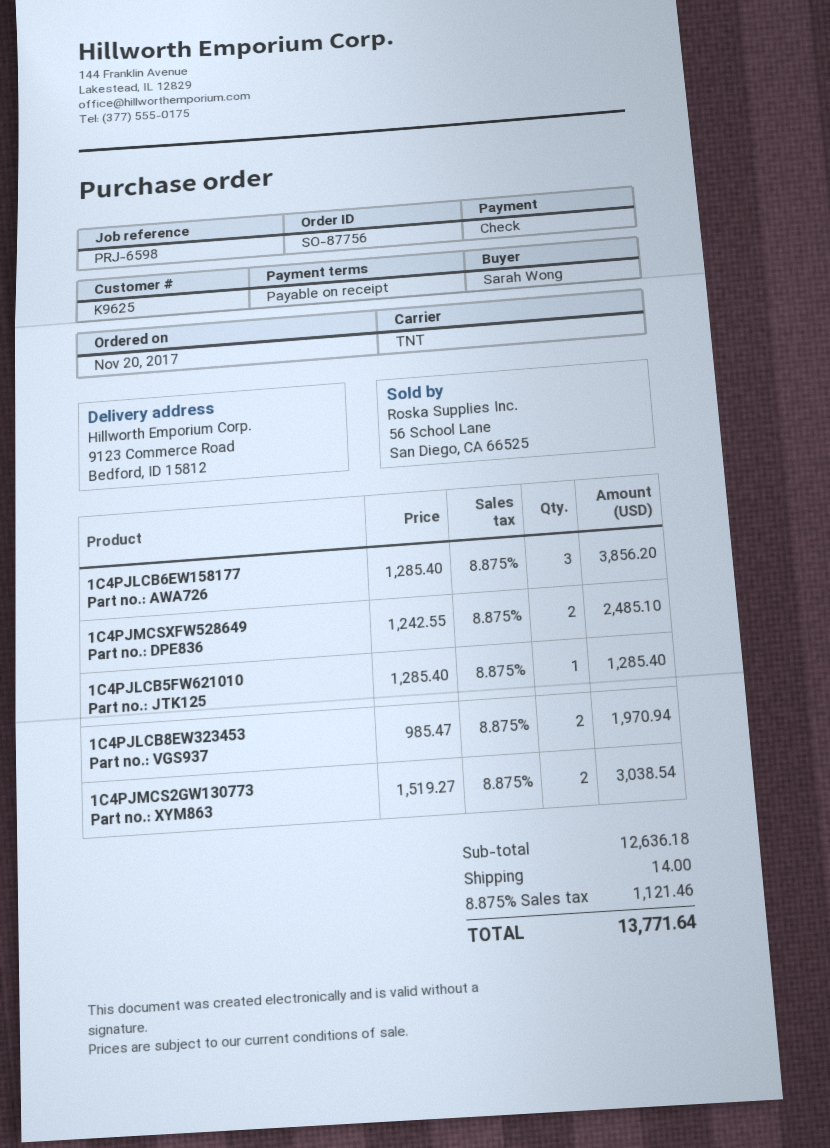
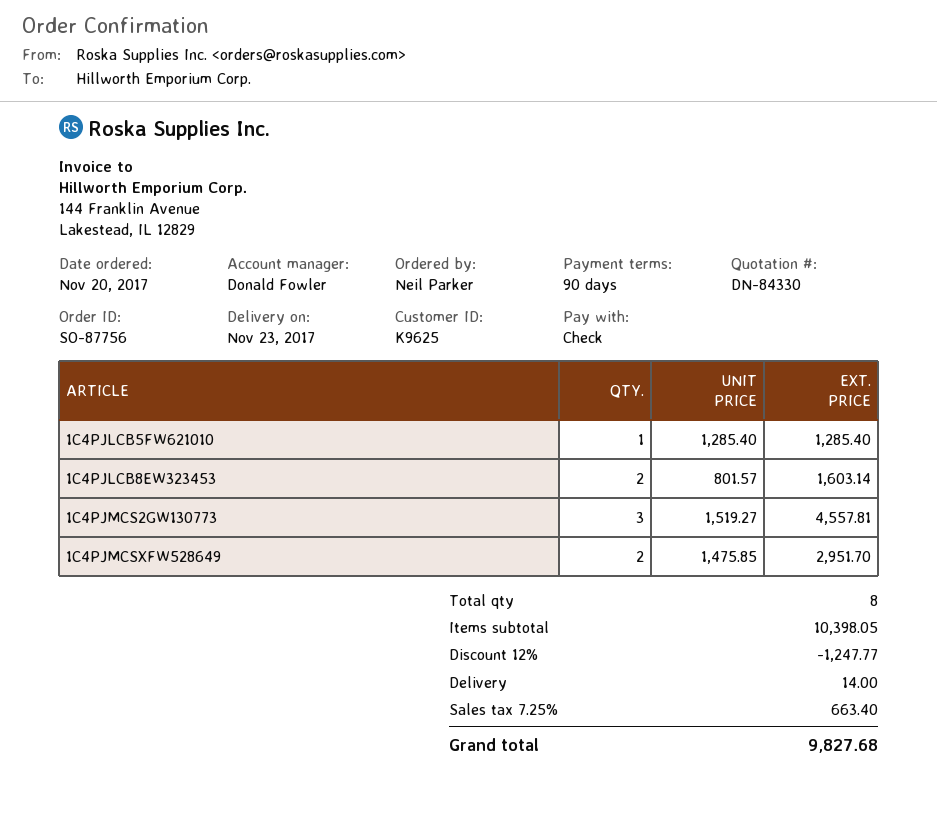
payment terms: on receipt -> 90 days
ordered by: Sarah Wong -> Neil Parker
1C4PJLCB6EW158177: 3 x 1285.40 = 3856.20 -> none
1C4PJMCSXFW528649: 2 x 1242.55 = 2485.10 -> 2 x 1475.85 = 2951.70
1C4PJLCB8EW323453: 2 x 985.47 = 1970.94 -> 2 x 801.57 = 1603.14
1C4PJMCS2GW130773: 2 x 1519.27 = 3038.54 -> 3 x 1519.27 = 4557.81
subtotal: 12636.18 -> 10398.05
discount: none -> 12% = 1247.77
tax: 8.875% = 1121.46 -> 7.25% = 663.40
total: 13771.64 -> 9827.68

